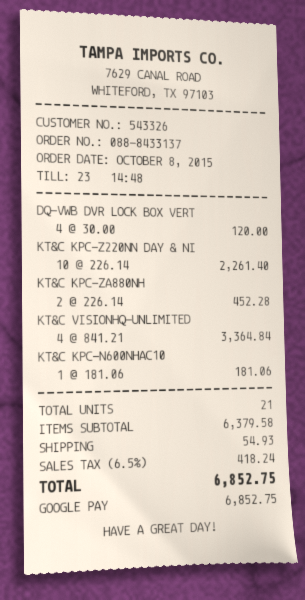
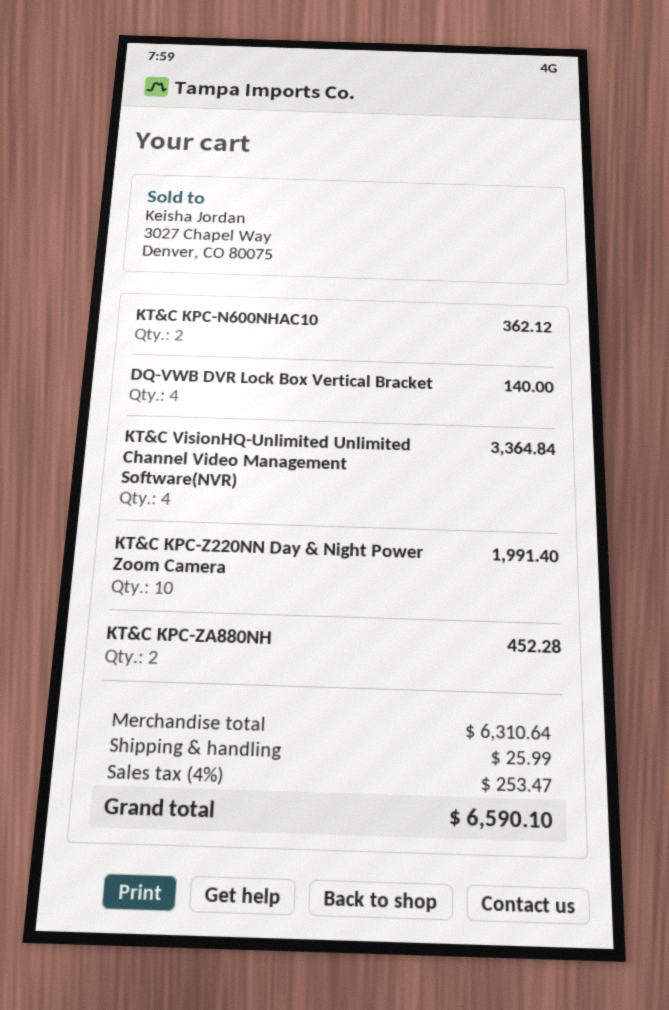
DQ-VWB DVR LOCK BOX VERT: 4 for 120.00 -> 4 for 140.00
KT&C KPC-Z220NN DAY & NI: 10 for 2261.40 -> 10 for 1991.40
KT&C KPC-N600NHAC10: 1 for 181.06 -> 2 for 362.12
subtotal: 6379.58 -> 6310.64
shipping: 54.93 -> 25.99
tax: 6.5% = 418.24 -> 4% = 253.47
total: 6852.75 -> 6590.10

